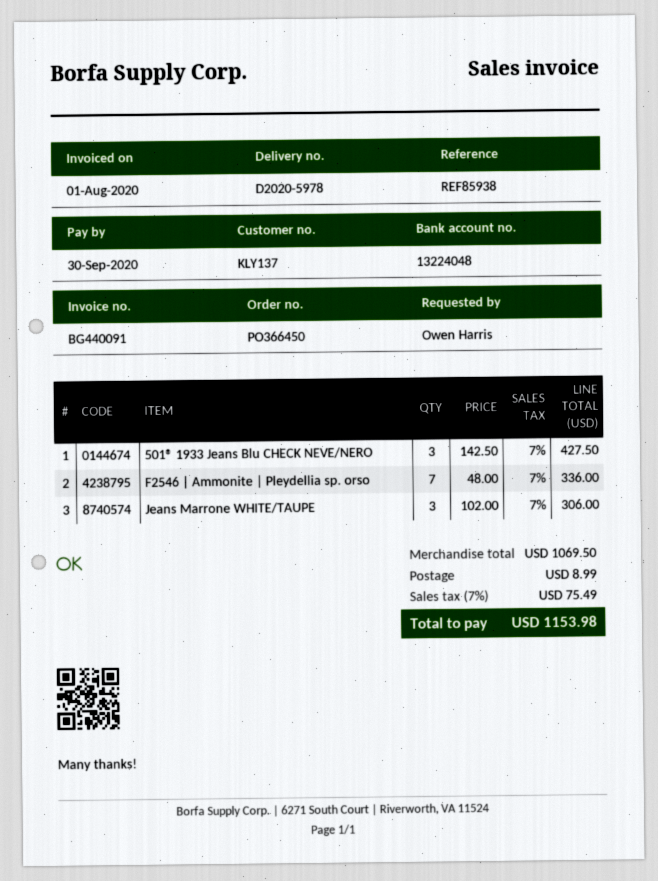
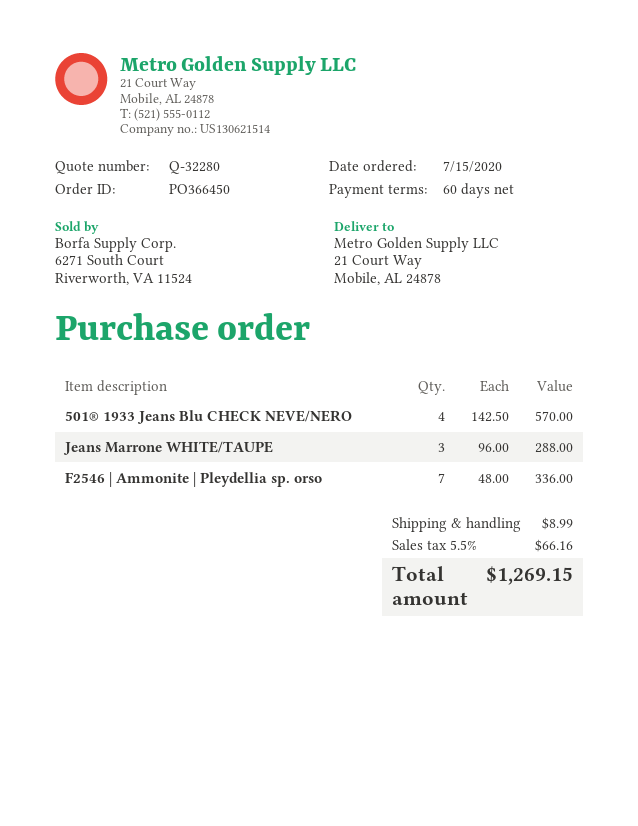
501® 1933 Jeans Blu CHECK NEVE/NERO: 3 x 142.50 = 427.50 -> 4 x 142.50 = 570.00
Jeans Marrone WHITE/TAUPE: 3 x 102.00 = 306.00 -> 3 x 96.00 = 288.00
tax: 7% = 75.49 -> 5.5% = 66.16
total: 1153.98 -> 1269.15

